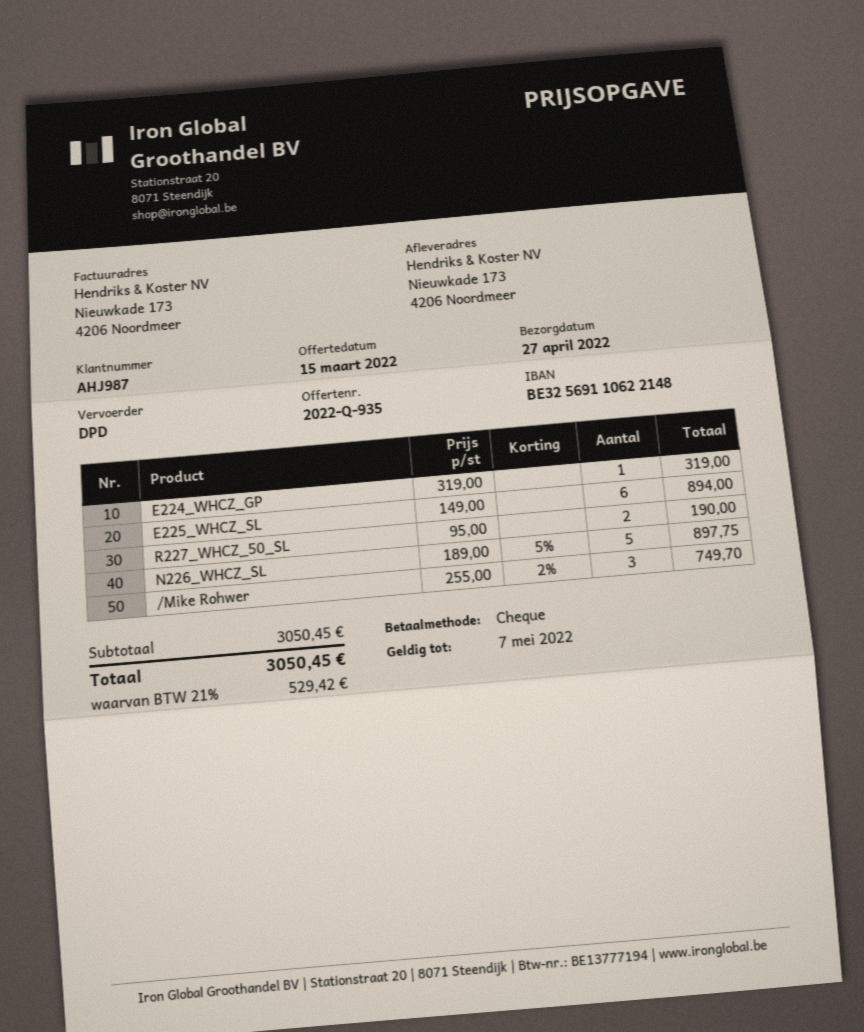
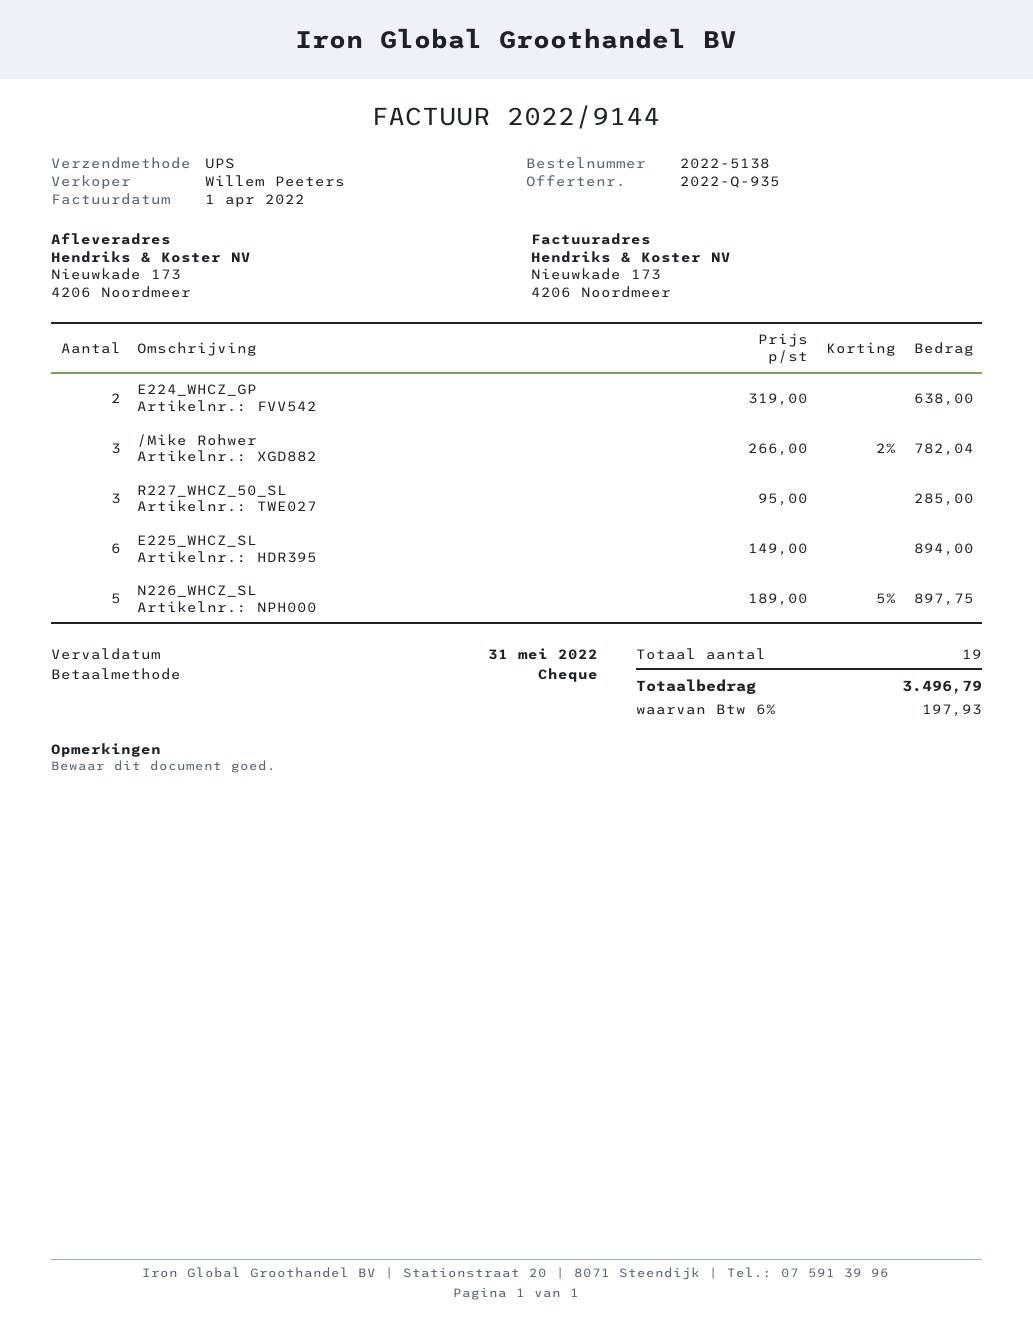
shipping method: DPD -> UPS
E224_WHCZ_GP: 1 x 319.00 = 319.00 -> 2 x 319.00 = 638.00
R227_WHCZ_50_SL: 2 x 95.00 = 190.00 -> 3 x 95.00 = 285.00
/Mike Rohwer: 3 x 255.00 - 2% = 749.70 -> 3 x 266.00 - 2% = 782.04
tax: 21% = 529.42 -> 6% = 197.93
total: 3050.45 -> 3496.79

